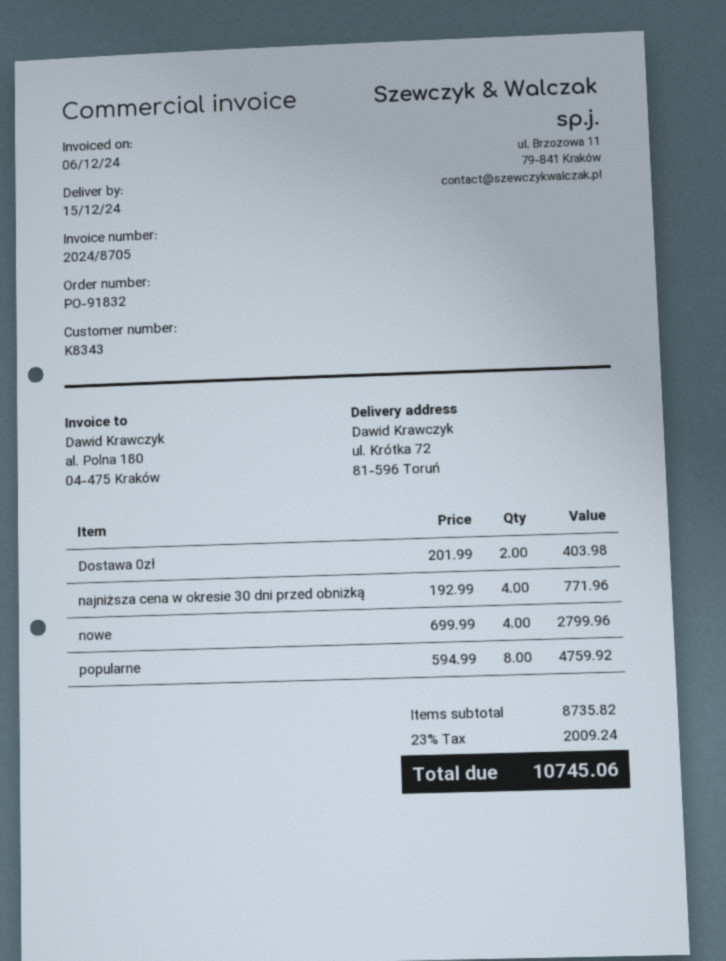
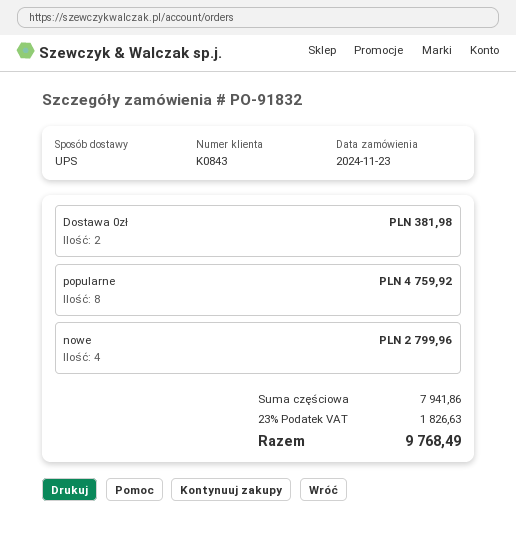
customer number: K8343 -> K0843
Dostawa 0zł: 2 for 403.98 -> 2 for 381.98
najniższa cena w okresie 30 dni przed obniżką: 4 for 771.96 -> none
subtotal: 8735.82 -> 7941.86
tax: 23% = 2009.24 -> 23% = 1826.63
total: 10745.06 -> 9768.49

